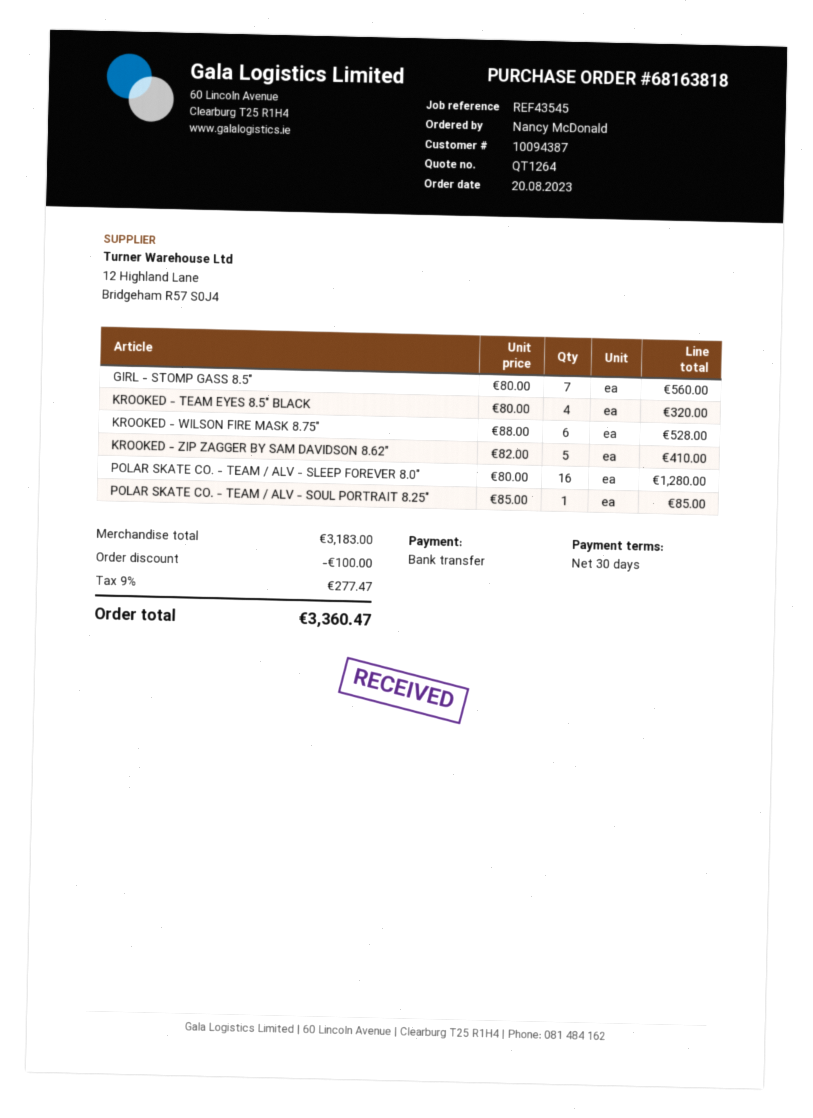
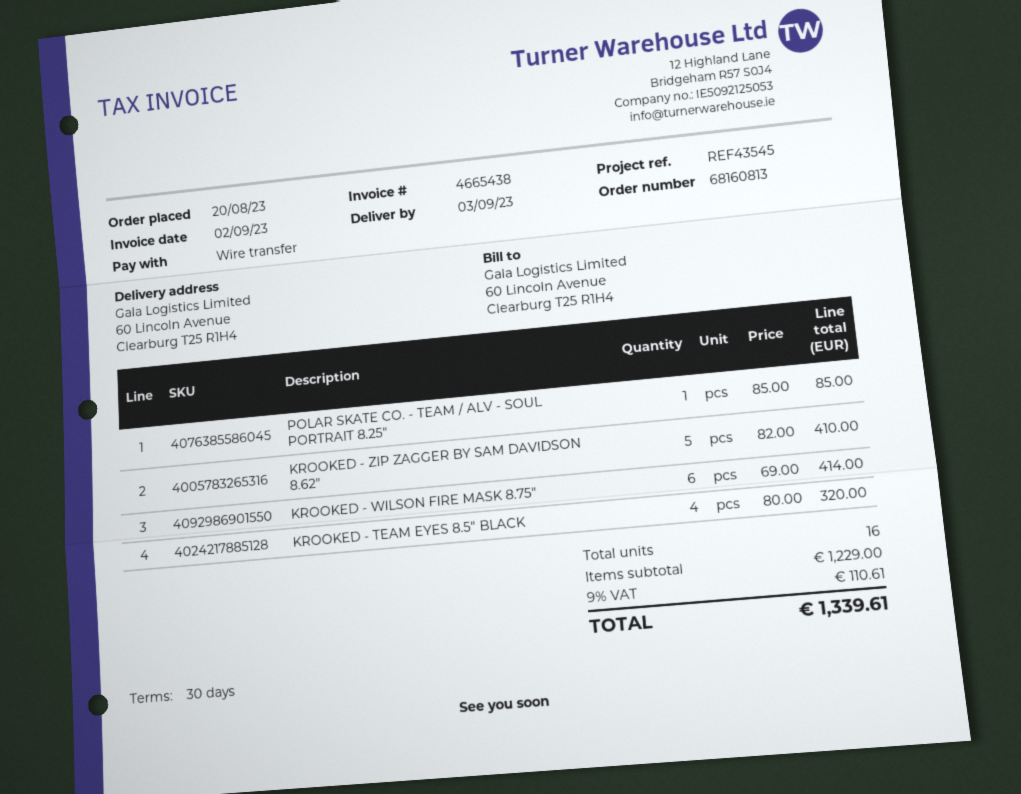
order number: 68163818 -> 68160813
GIRL - STOMP GASS 8.5": 7 x 80.00 = 560.00 -> none
KROOKED - WILSON FIRE MASK 8.75": 6 x 88.00 = 528.00 -> 6 x 69.00 = 414.00
POLAR SKATE CO. - TEAM / ALV - SLEEP FOREVER 8.0": 16 x 80.00 = 1280.00 -> none
subtotal: 3183.00 -> 1229.00
discount: 100.00 -> none
tax: 9% = 277.47 -> 9% = 110.61
total: 3360.47 -> 1339.61

